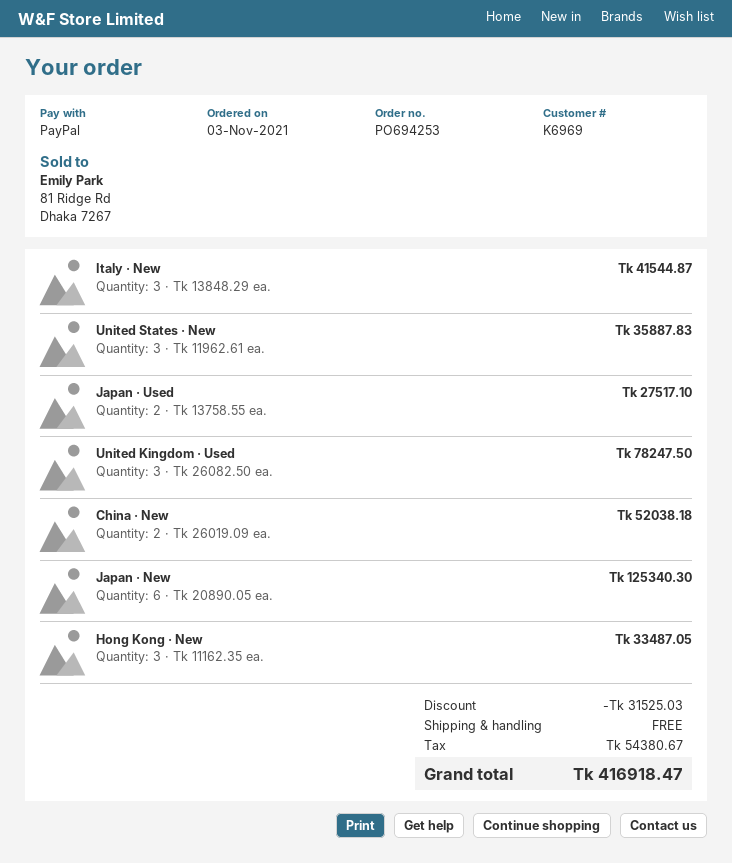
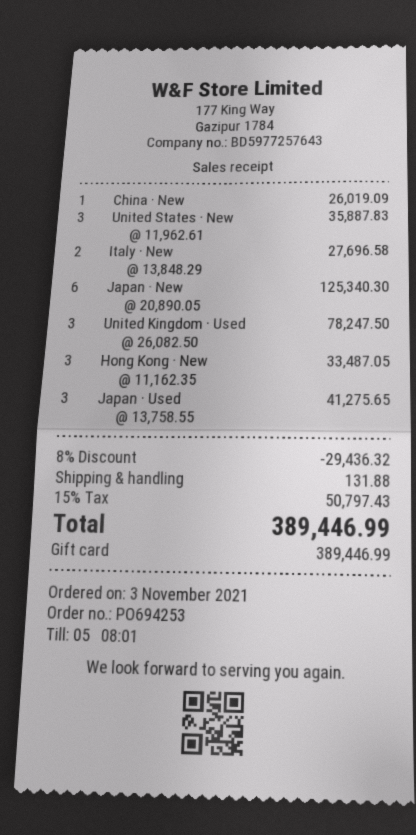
payment method: PayPal -> gift card
Italy · New: 3 x 13848.29 = 41544.87 -> 2 x 13848.29 = 27696.58
Japan · Used: 2 x 13758.55 = 27517.10 -> 3 x 13758.55 = 41275.65
China · New: 2 x 26019.09 = 52038.18 -> 1 x 26019.09 = 26019.09
discount: 31525.03 -> 29436.32
shipping: 0.00 -> 131.88
tax: 54380.67 -> 50797.43
total: 416918.47 -> 389446.99

